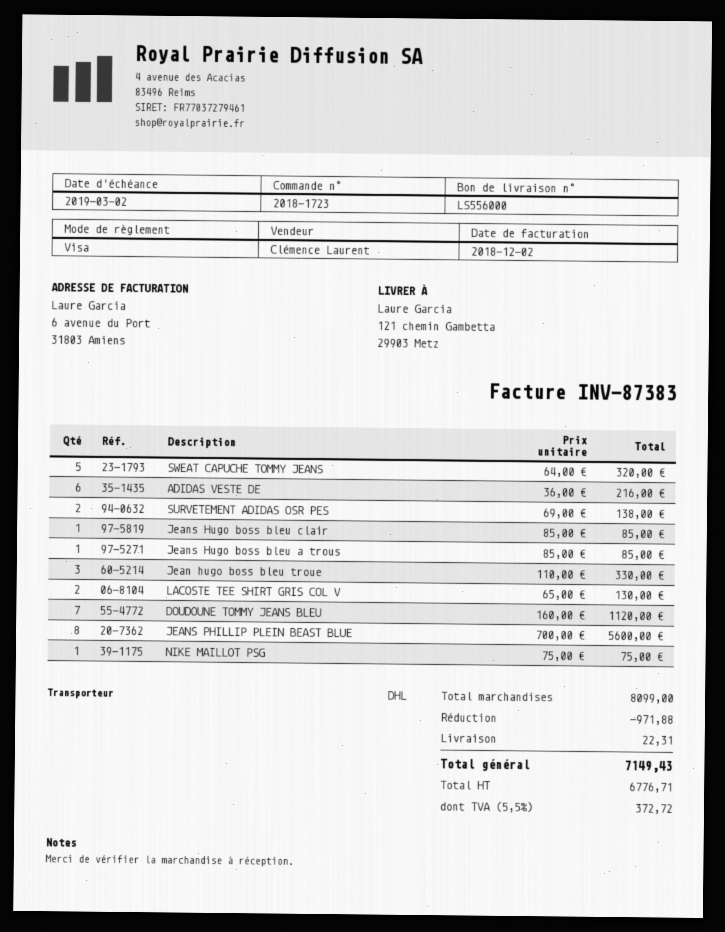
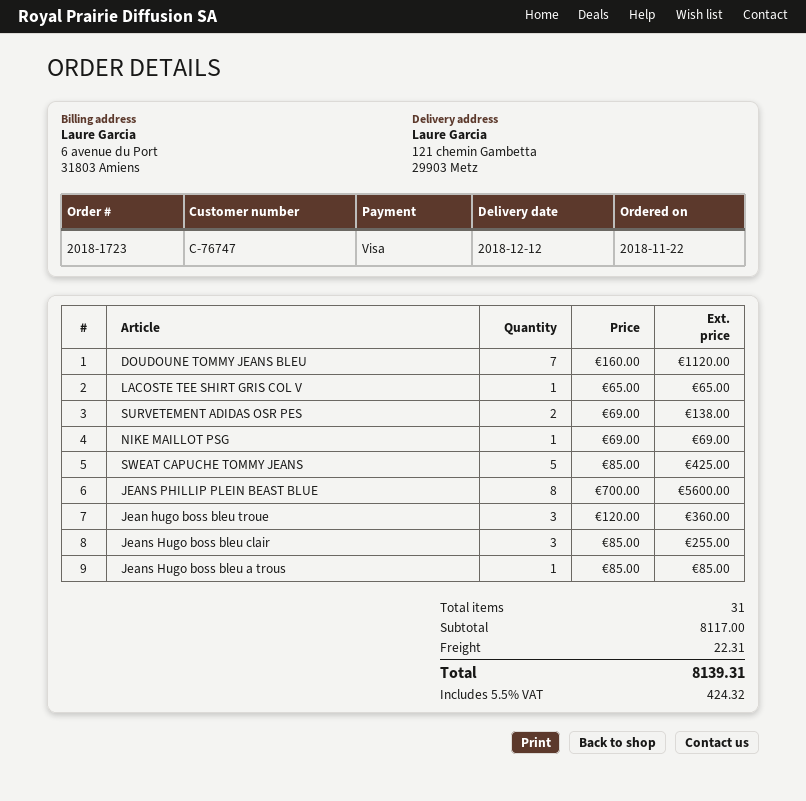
SWEAT CAPUCHE TOMMY JEANS: 5 x 64.00 = 320.00 -> 5 x 85.00 = 425.00
ADIDAS VESTE DE: 6 x 36.00 = 216.00 -> none
Jeans Hugo boss bleu clair: 1 x 85.00 = 85.00 -> 3 x 85.00 = 255.00
Jean hugo boss bleu troue: 3 x 110.00 = 330.00 -> 3 x 120.00 = 360.00
LACOSTE TEE SHIRT GRIS COL V: 2 x 65.00 = 130.00 -> 1 x 65.00 = 65.00
NIKE MAILLOT PSG: 1 x 75.00 = 75.00 -> 1 x 69.00 = 69.00
subtotal: 8099.00 -> 8117.00
discount: 971.88 -> none
tax: 5.5% = 372.72 -> 5.5% = 424.32
total: 7149.43 -> 8139.31

